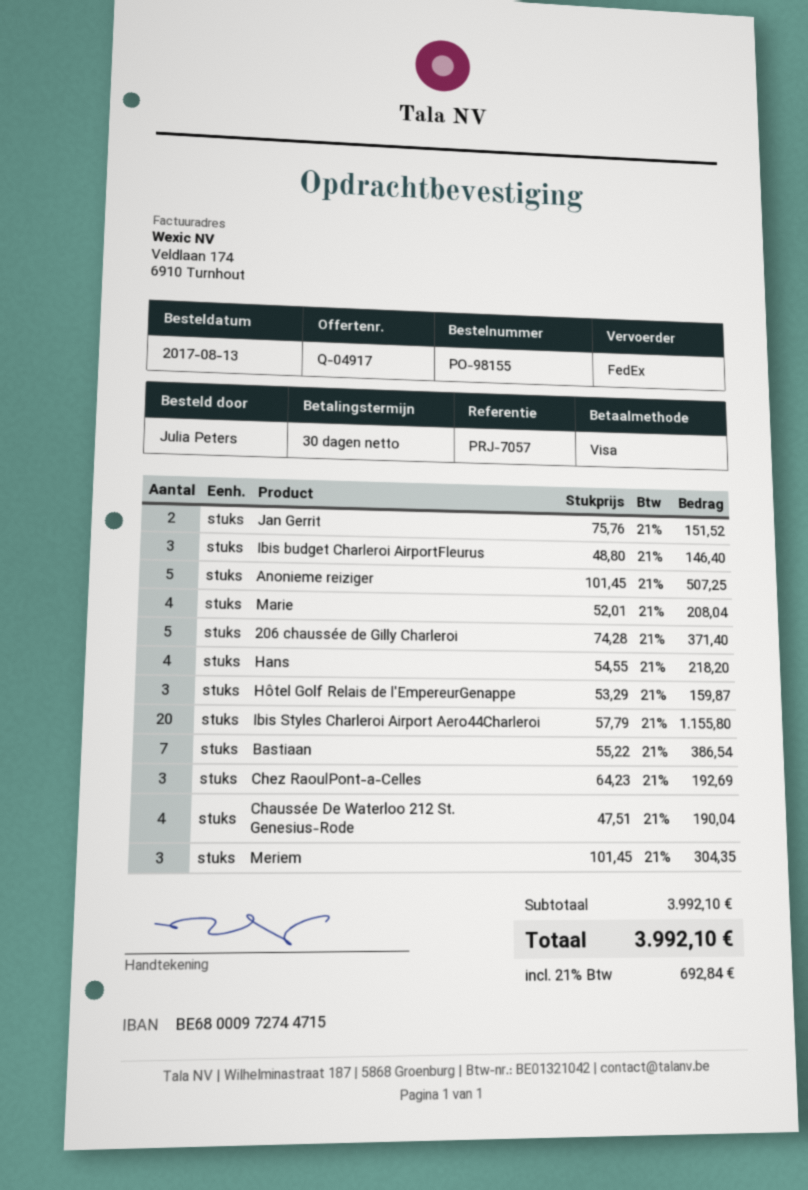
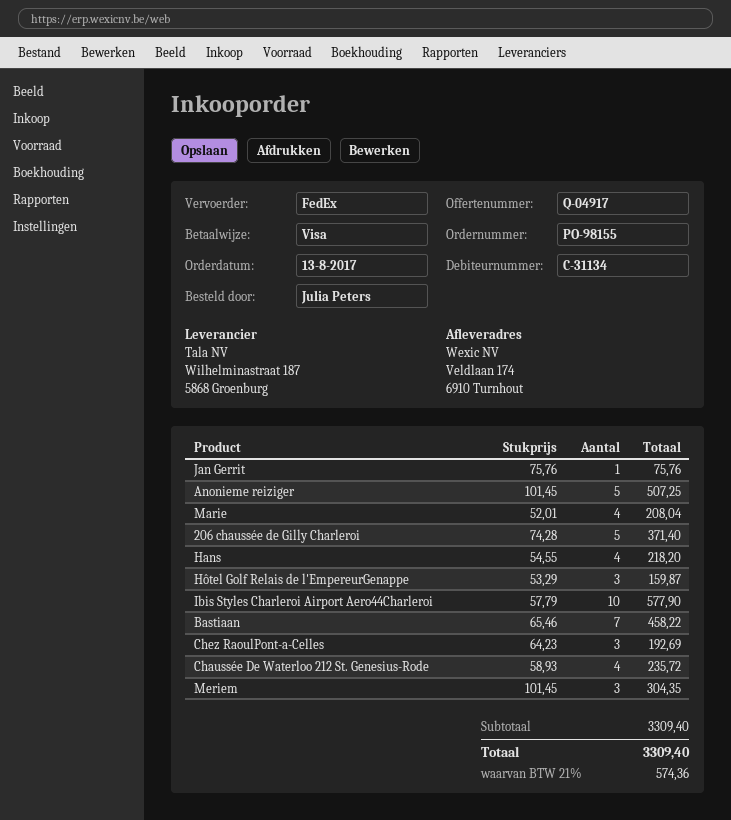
Jan Gerrit: 2 x 75.76 = 151.52 -> 1 x 75.76 = 75.76
Ibis budget Charleroi AirportFleurus: 3 x 48.80 = 146.40 -> none
Ibis Styles Charleroi Airport Aero44Charleroi: 20 x 57.79 = 1155.80 -> 10 x 57.79 = 577.90
Bastiaan: 7 x 55.22 = 386.54 -> 7 x 65.46 = 458.22
Chaussée De Waterloo 212 St. Genesius-Rode: 4 x 47.51 = 190.04 -> 4 x 58.93 = 235.72
subtotal: 3992.10 -> 3309.40
tax: 21% = 692.84 -> 21% = 574.36
total: 3992.10 -> 3309.40

